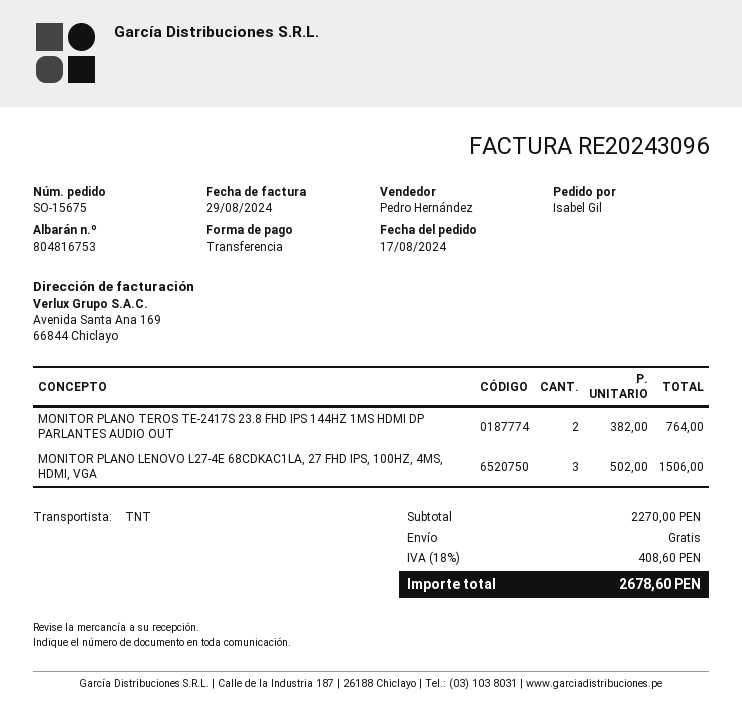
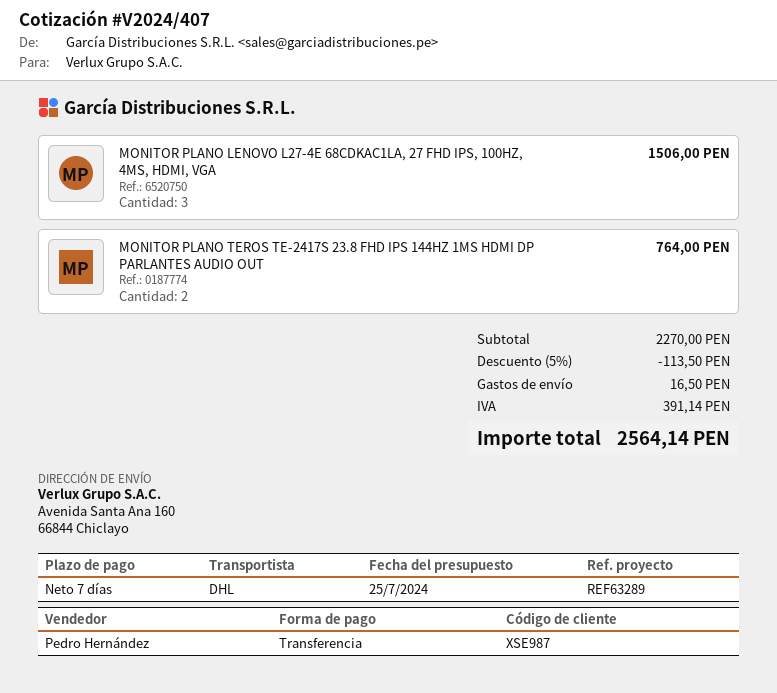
shipping method: TNT -> DHL
discount: none -> 5% = 113.50
shipping: 0.00 -> 16.50
tax: 408.60 -> 391.14
total: 2678.60 -> 2564.14

